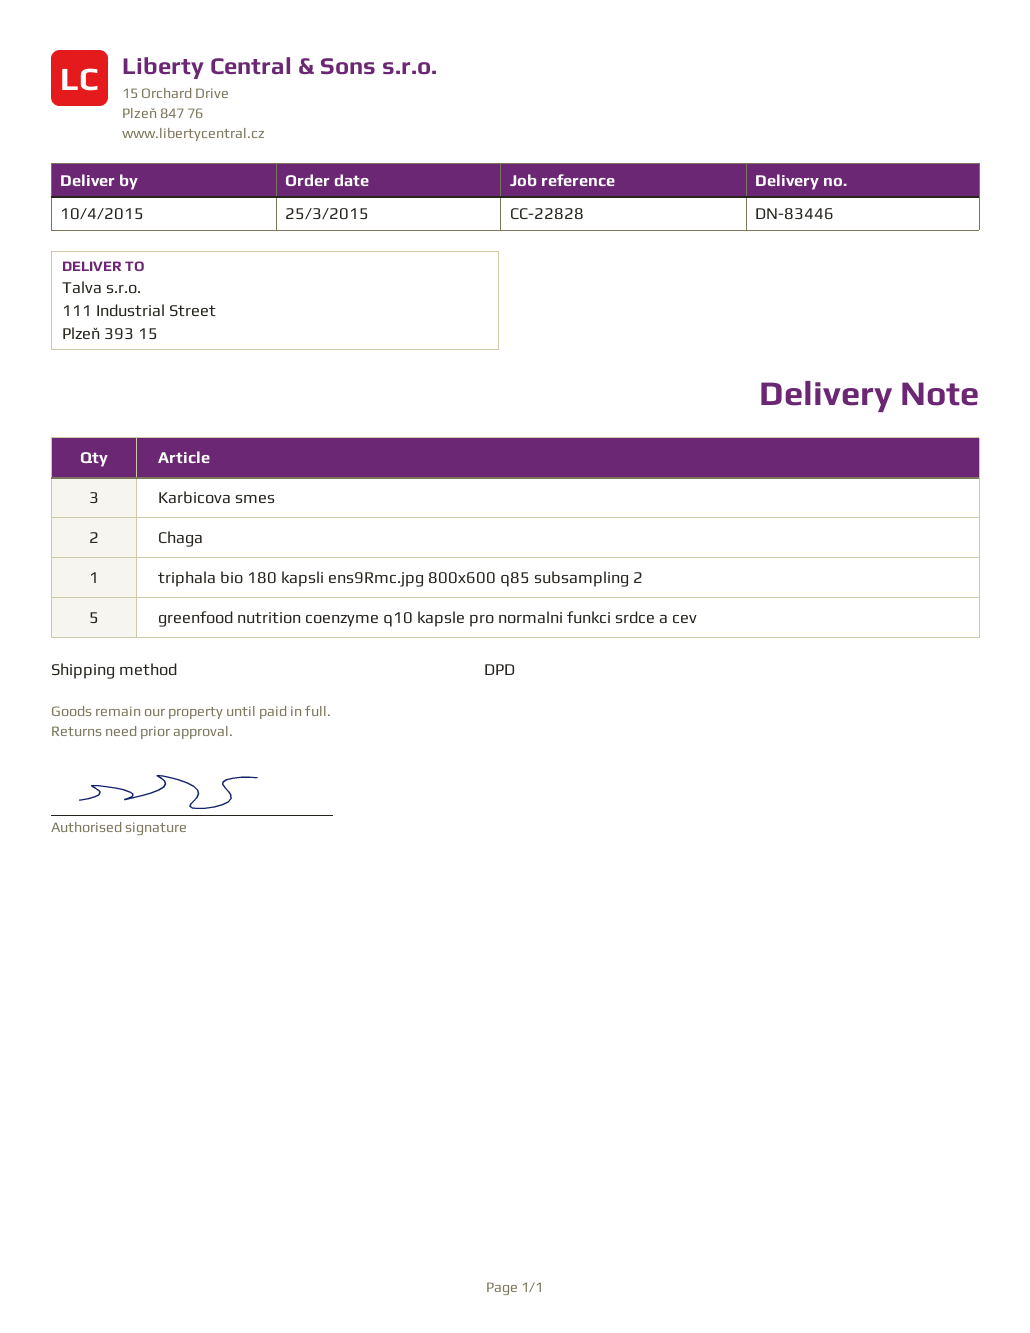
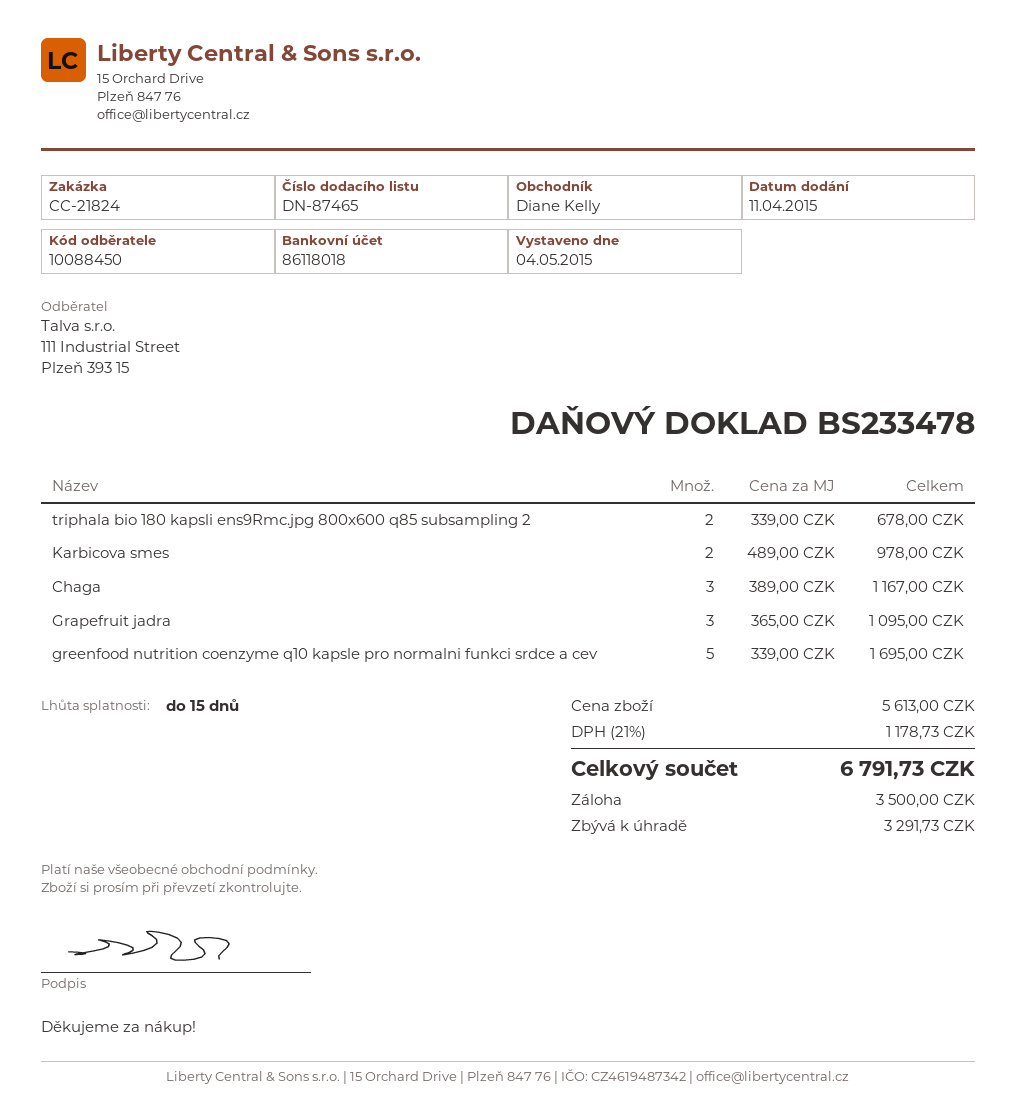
delivery note number: DN-83446 -> DN-87465
delivery date: 2015-04-10 -> 2015-04-11
reference: CC-22828 -> CC-21824
Karbicova smes: 3 -> 2
Chaga: 2 -> 3
triphala bio 180 kapsli ens9Rmc.jpg 800x600 q85 subsampling 2: 1 -> 2
Grapefruit jadra: none -> 3

